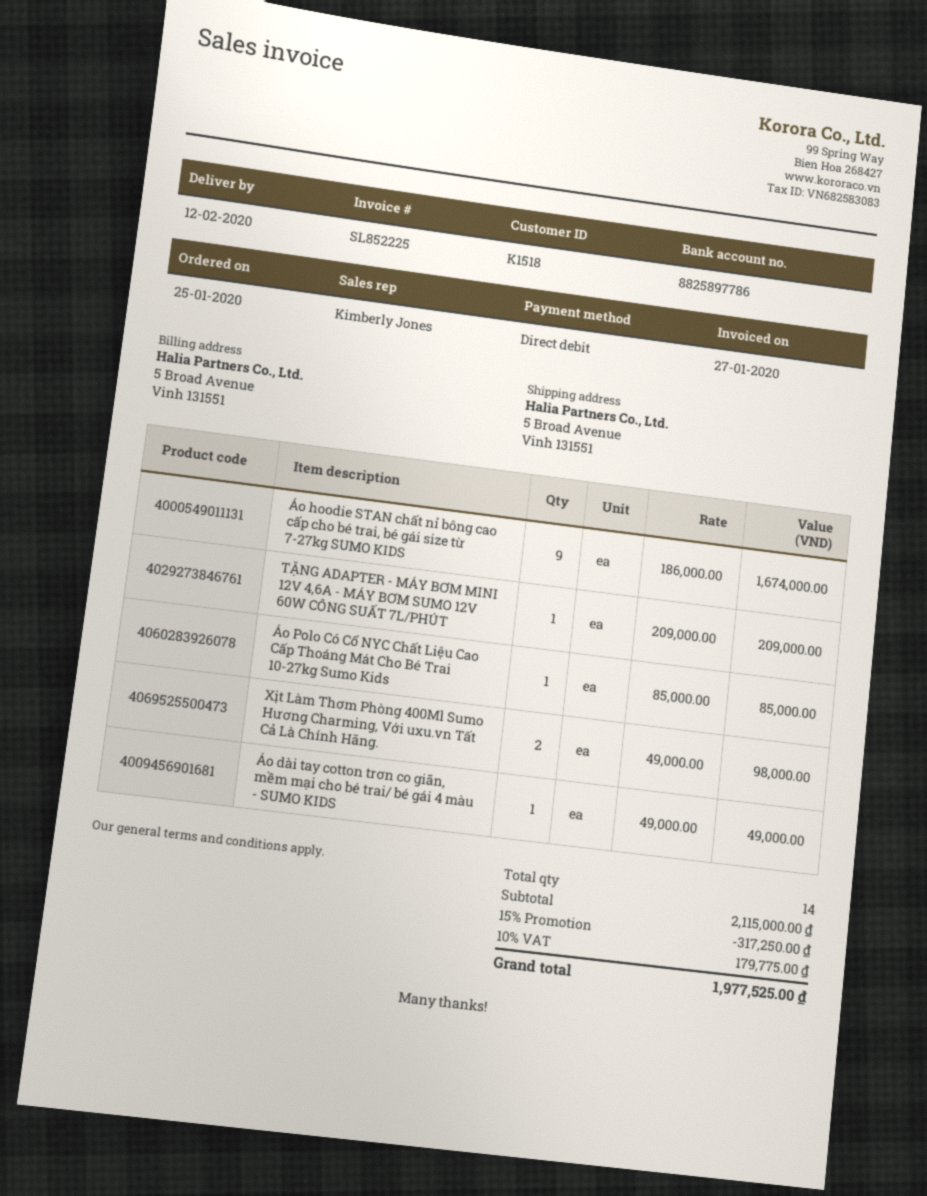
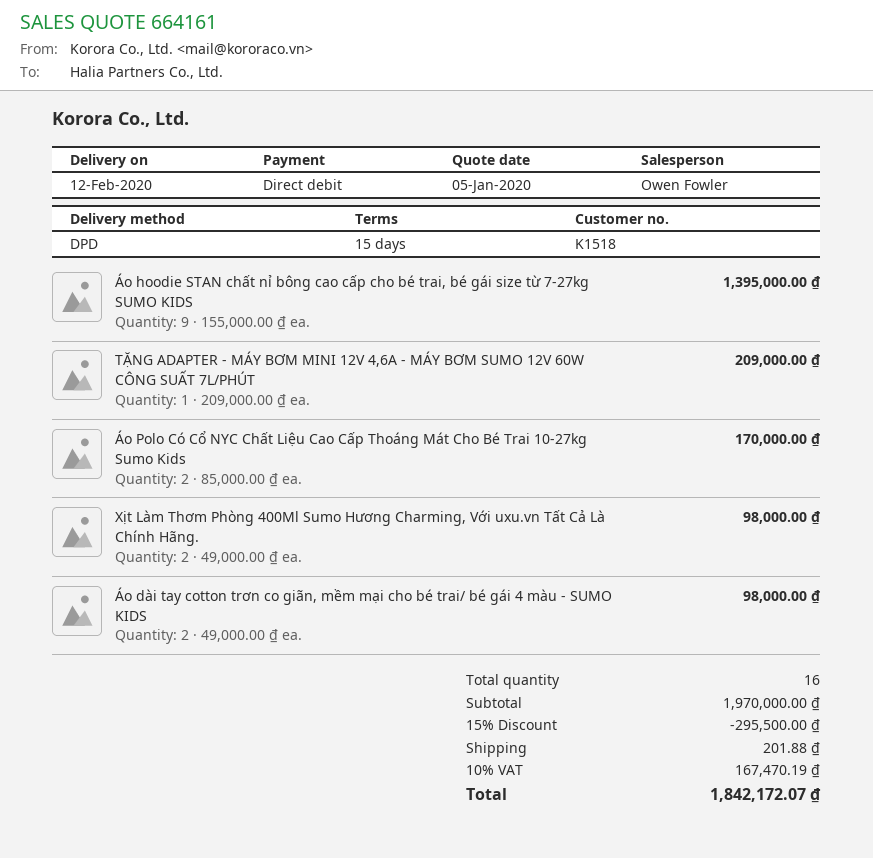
sales rep: Kimberly Jones -> Owen Fowler
Áo hoodie STAN chất nỉ bông cao cấp cho bé trai, bé gái size từ 7-27kg SUMO KIDS: 9 x 186000.00 = 1674000.00 -> 9 x 155000.00 = 1395000.00
Áo Polo Có Cổ NYC Chất Liệu Cao Cấp Thoáng Mát Cho Bé Trai 10-27kg Sumo Kids: 1 x 85000.00 = 85000.00 -> 2 x 85000.00 = 170000.00
Áo dài tay cotton trơn co giãn, mềm mại cho bé trai/ bé gái 4 màu - SUMO KIDS: 1 x 49000.00 = 49000.00 -> 2 x 49000.00 = 98000.00
total quantity: 14 -> 16
subtotal: 2115000.00 -> 1970000.00
discount: 15% = 317250.00 -> 15% = 295500.00
shipping: none -> 201.88
tax: 10% = 179775.00 -> 10% = 167470.19
total: 1977525.00 -> 1842172.07

